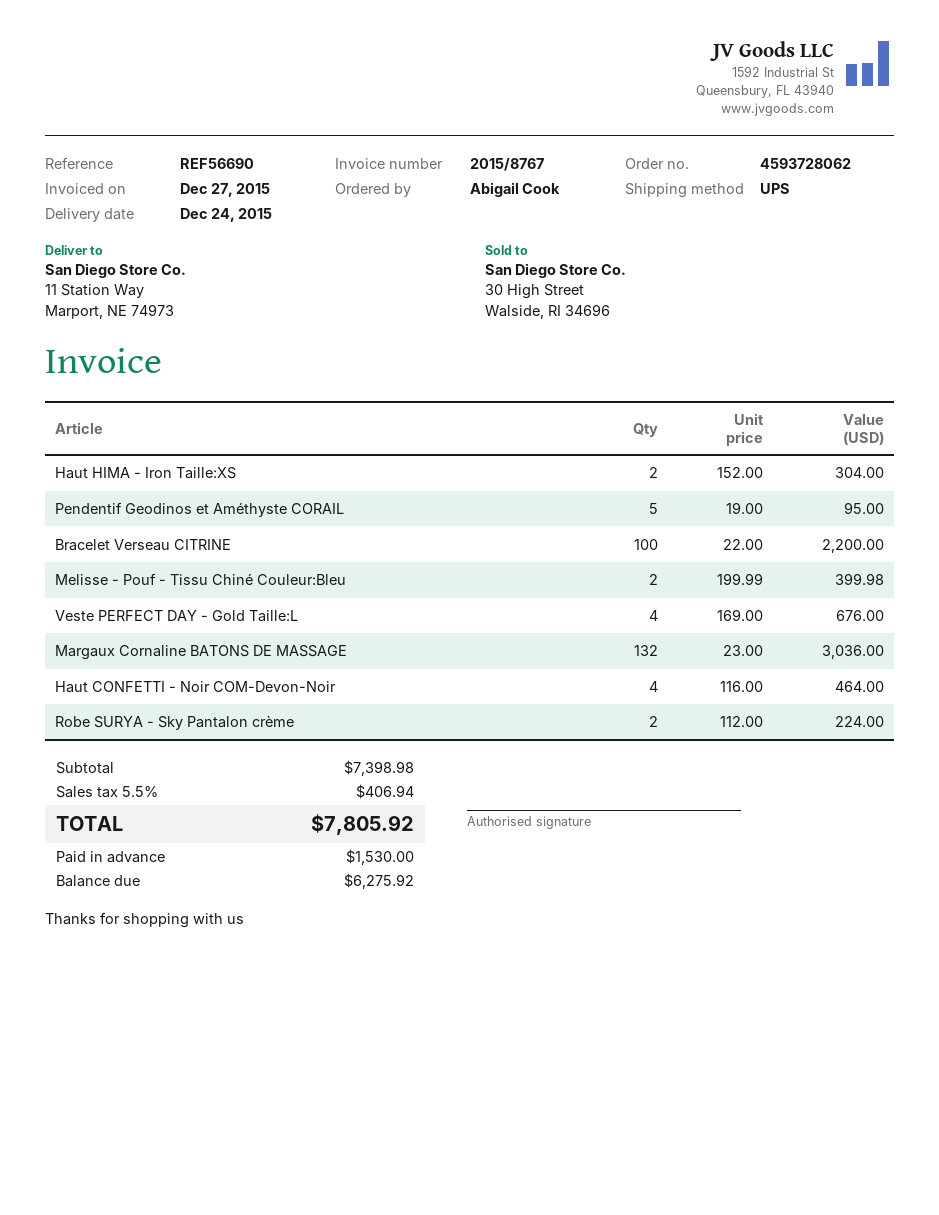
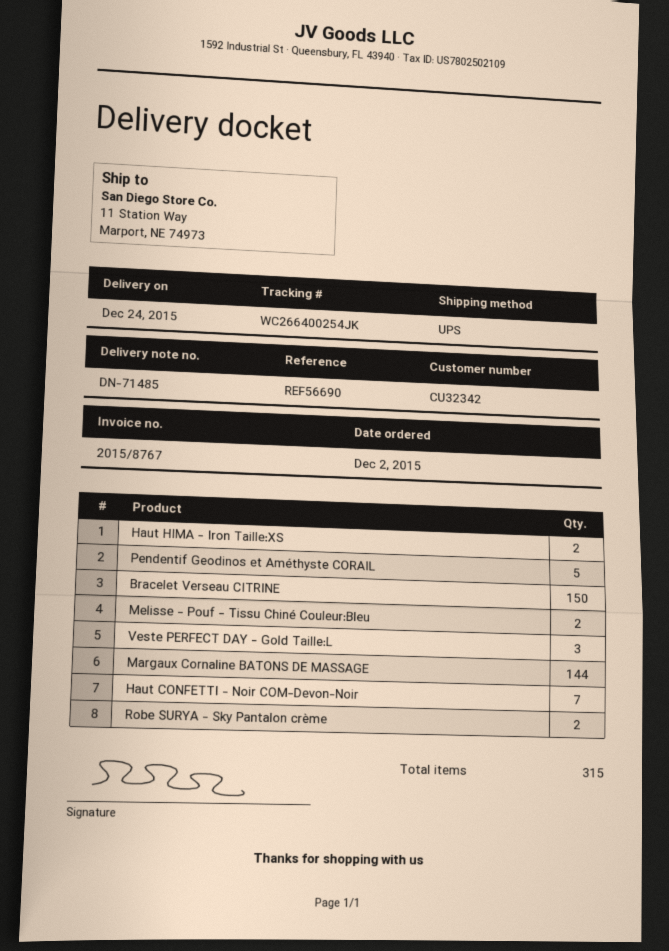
Bracelet Verseau CITRINE: 100 -> 150
Veste PERFECT DAY - Gold Taille:L: 4 -> 3
Margaux Cornaline BATONS DE MASSAGE: 132 -> 144
Haut CONFETTI - Noir COM-Devon-Noir: 4 -> 7

